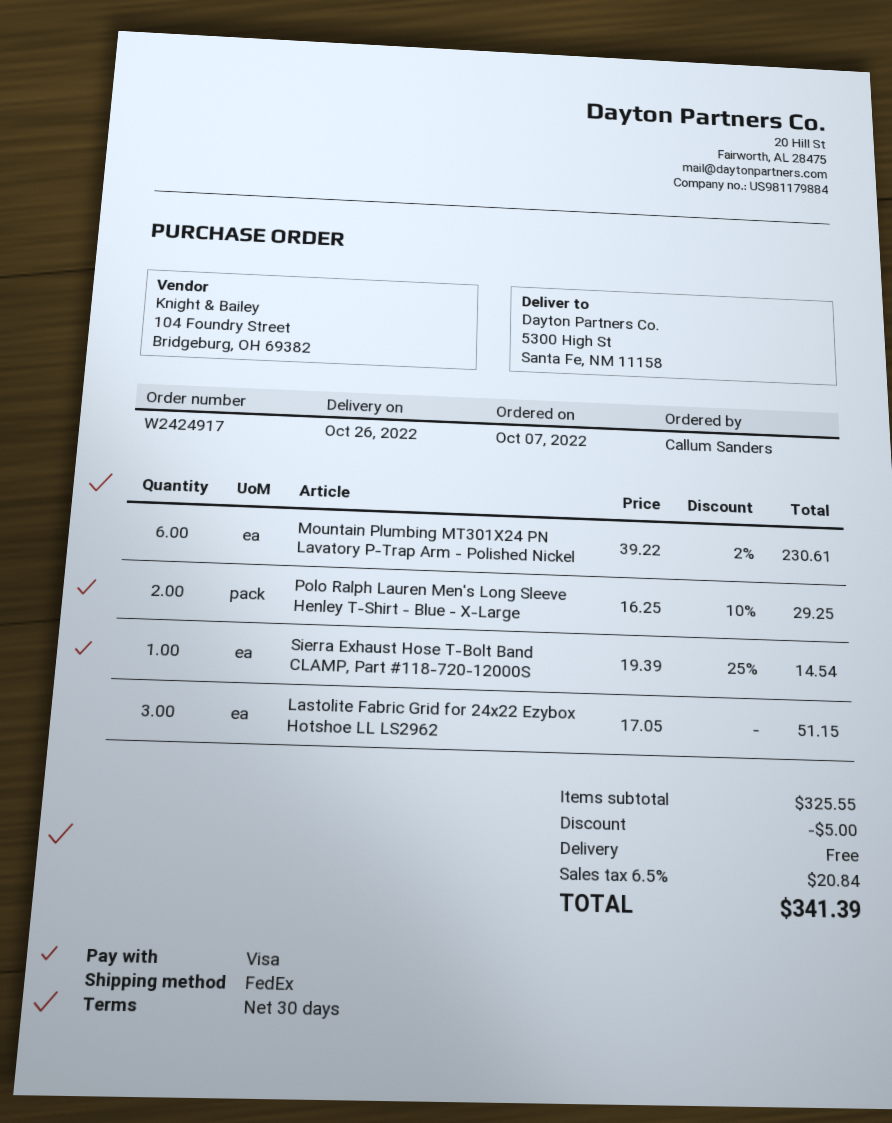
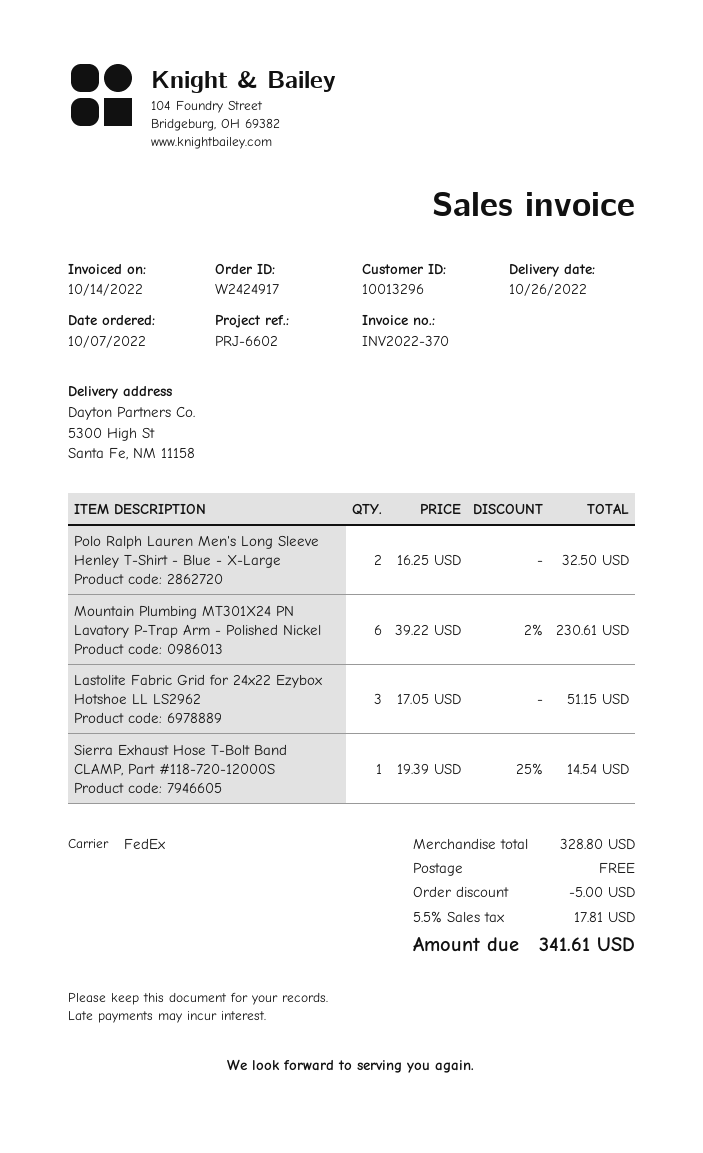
Polo Ralph Lauren Men's Long Sleeve Henley T-Shirt - Blue - X-Large: 2 x 16.25 - 10% = 29.25 -> 2 x 16.25 = 32.50
subtotal: 325.55 -> 328.80
tax: 6.5% = 20.84 -> 5.5% = 17.81
total: 341.39 -> 341.61

